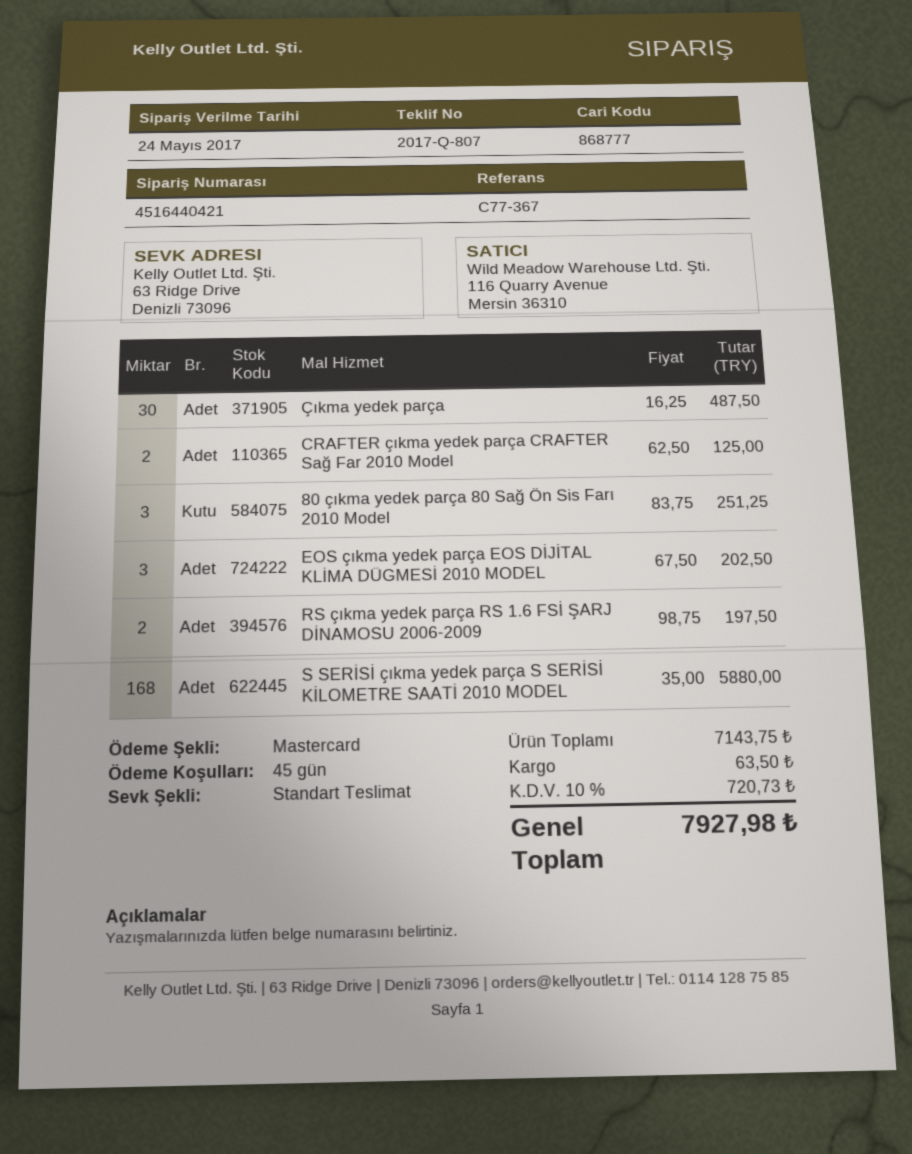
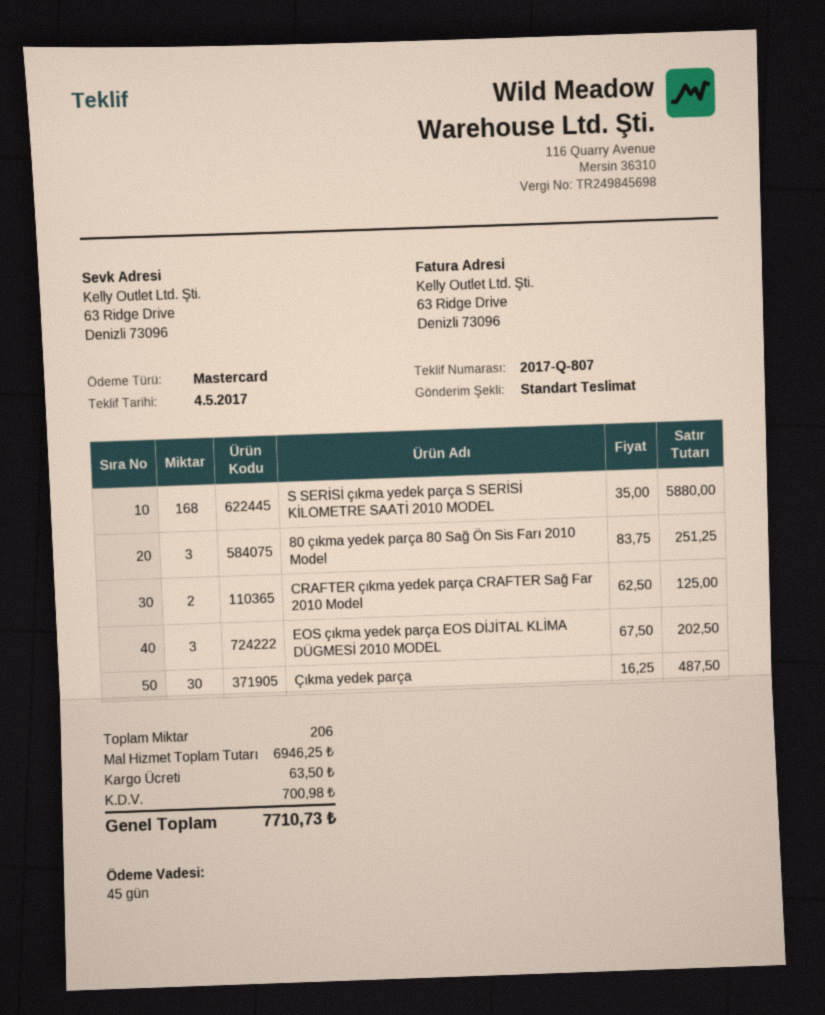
RS çıkma yedek parça RS 1.6 FSİ ŞARJ DİNAMOSU 2006-2009: 2 x 98.75 = 197.50 -> none
subtotal: 7143.75 -> 6946.25
tax: 720.73 -> 700.98
total: 7927.98 -> 7710.73

